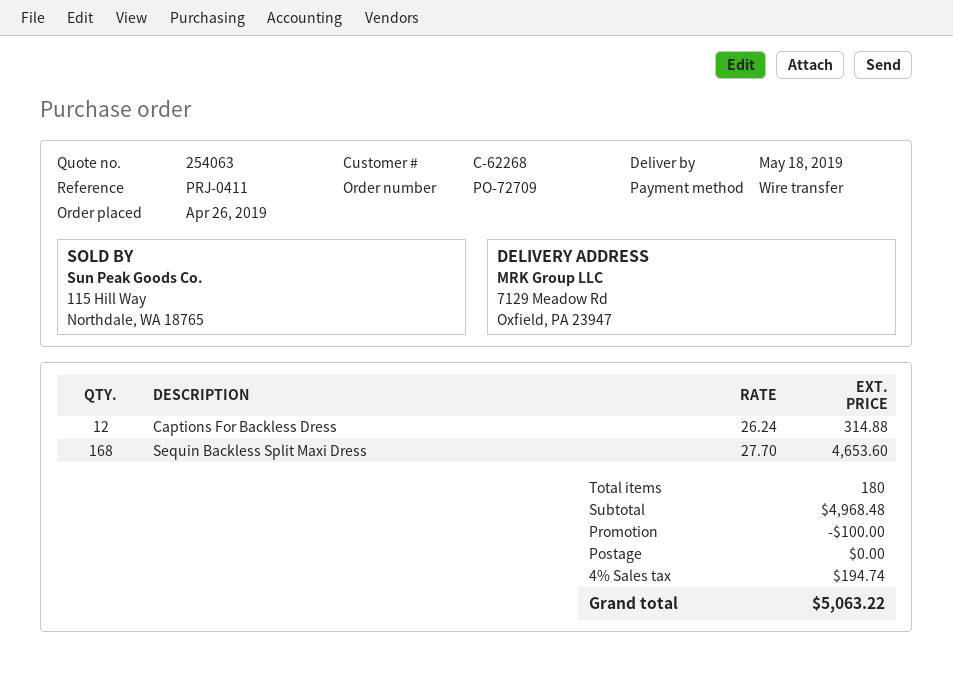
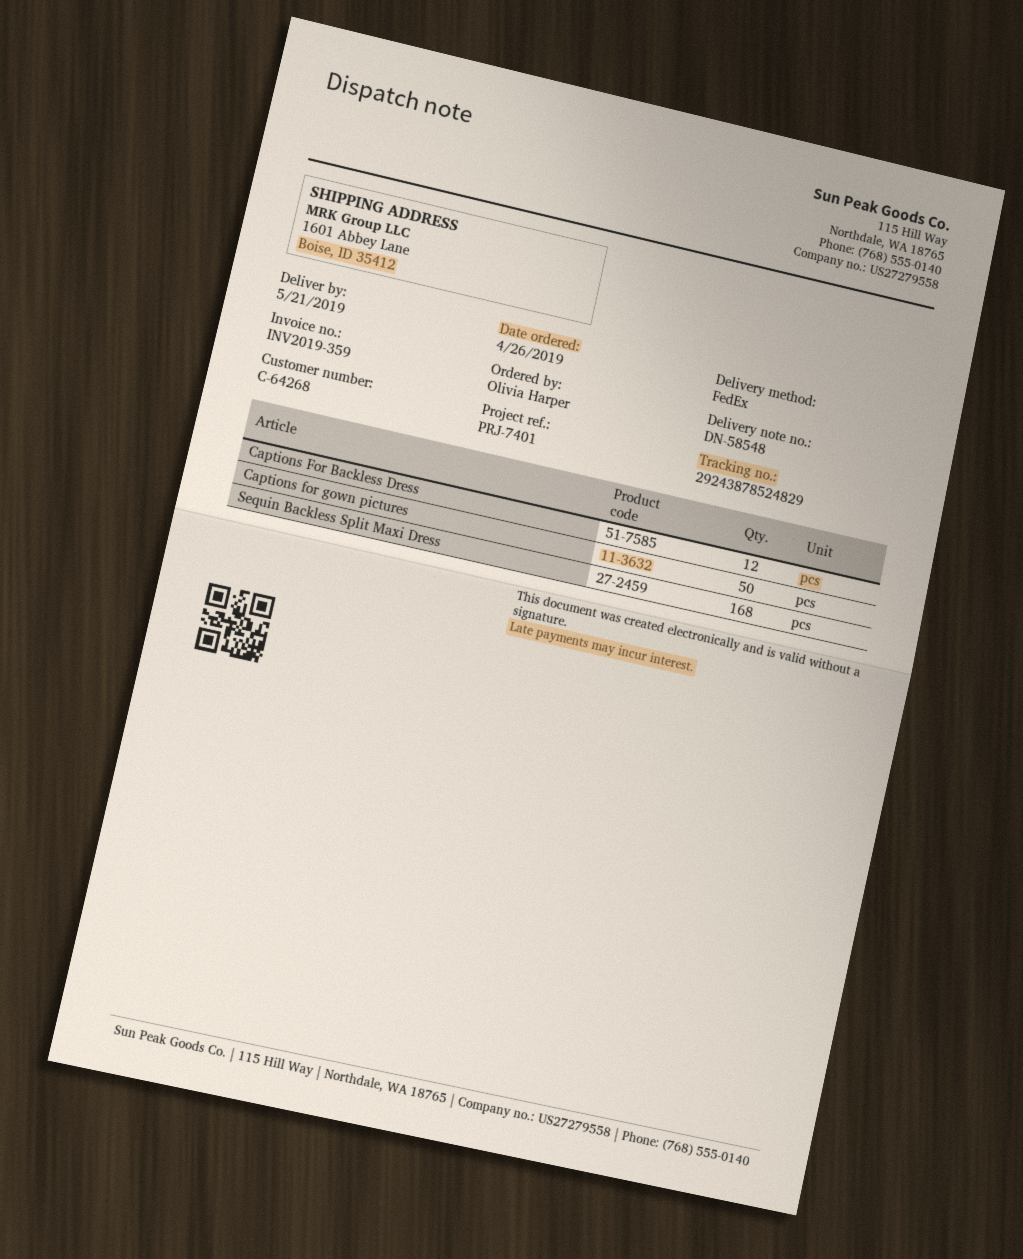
delivery date: 2019-05-18 -> 2019-05-21
customer number: C-62268 -> C-64268
reference: PRJ-0411 -> PRJ-7401
ship to: 7129 Meadow Rd, Oxfield, PA 23947 -> 1601 Abbey Lane, Boise, ID 35412
Captions for gown pictures: none -> 50

